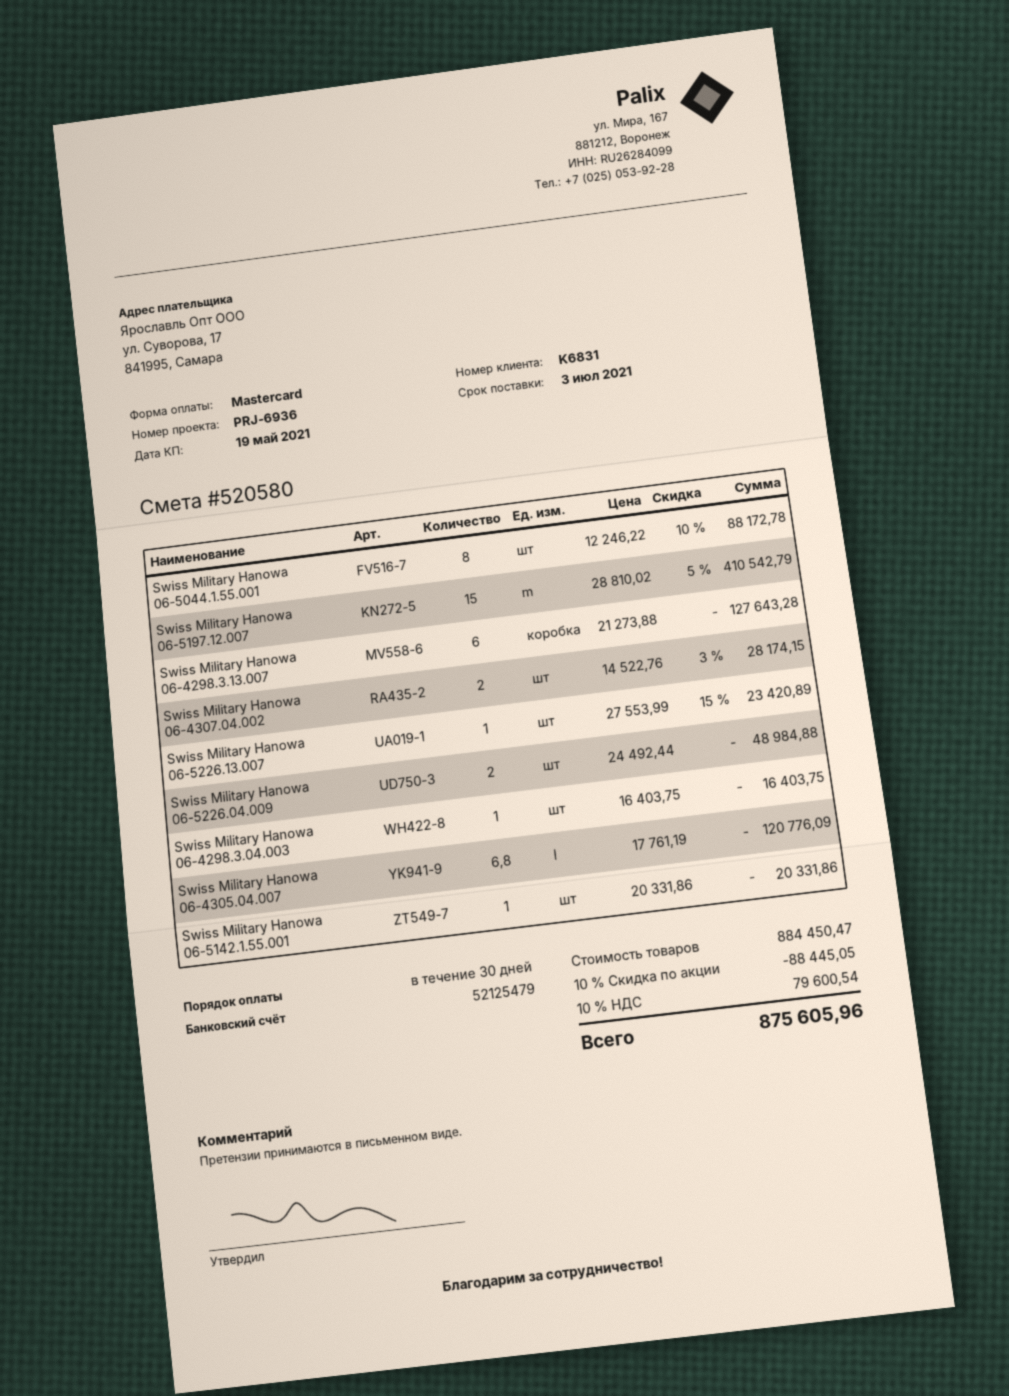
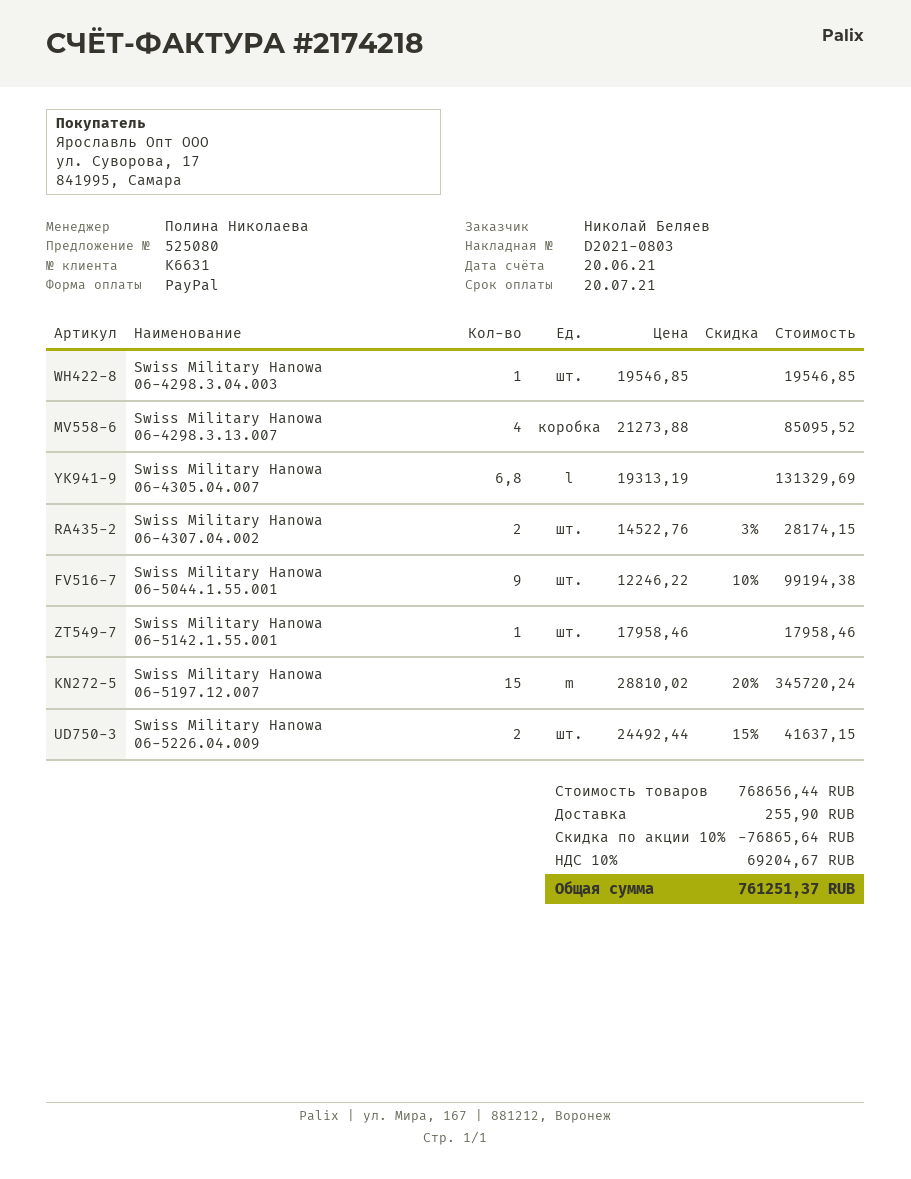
quote number: 520580 -> 525080
customer number: K6831 -> K6631
payment method: Mastercard -> PayPal
Swiss Military Hanowa 06-5044.1.55.001: 8 x 12246.22 - 10% = 88172.78 -> 9 x 12246.22 - 10% = 99194.38
Swiss Military Hanowa 06-5197.12.007: 15 x 28810.02 - 5% = 410542.79 -> 15 x 28810.02 - 20% = 345720.24
Swiss Military Hanowa 06-4298.3.13.007: 6 x 21273.88 = 127643.28 -> 4 x 21273.88 = 85095.52
Swiss Military Hanowa 06-5226.13.007: 1 x 27553.99 - 15% = 23420.89 -> none
Swiss Military Hanowa 06-5226.04.009: 2 x 24492.44 = 48984.88 -> 2 x 24492.44 - 15% = 41637.15
Swiss Military Hanowa 06-4298.3.04.003: 1 x 16403.75 = 16403.75 -> 1 x 19546.85 = 19546.85
Swiss Military Hanowa 06-4305.04.007: 6.8 x 17761.19 = 120776.09 -> 6.8 x 19313.19 = 131329.69
Swiss Military Hanowa 06-5142.1.55.001: 1 x 20331.86 = 20331.86 -> 1 x 17958.46 = 17958.46
subtotal: 884450.47 -> 768656.44
discount: 10% = 88445.05 -> 10% = 76865.64
shipping: none -> 255.90
tax: 10% = 79600.54 -> 10% = 69204.67
total: 875605.96 -> 761251.37

